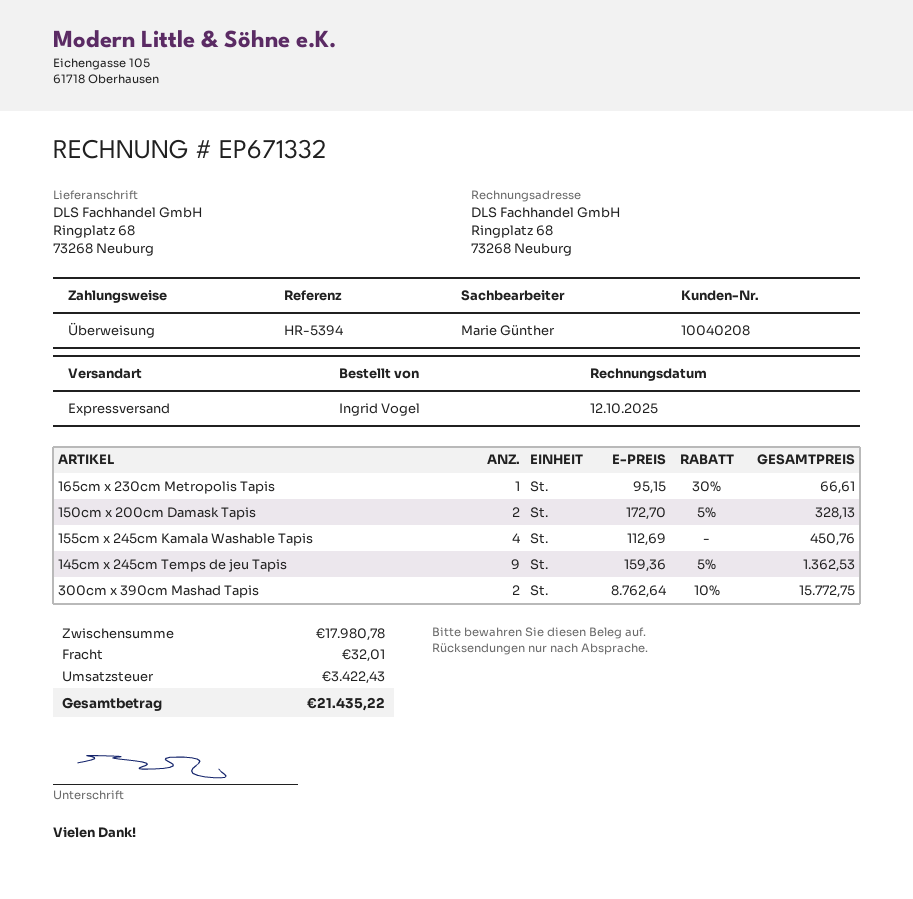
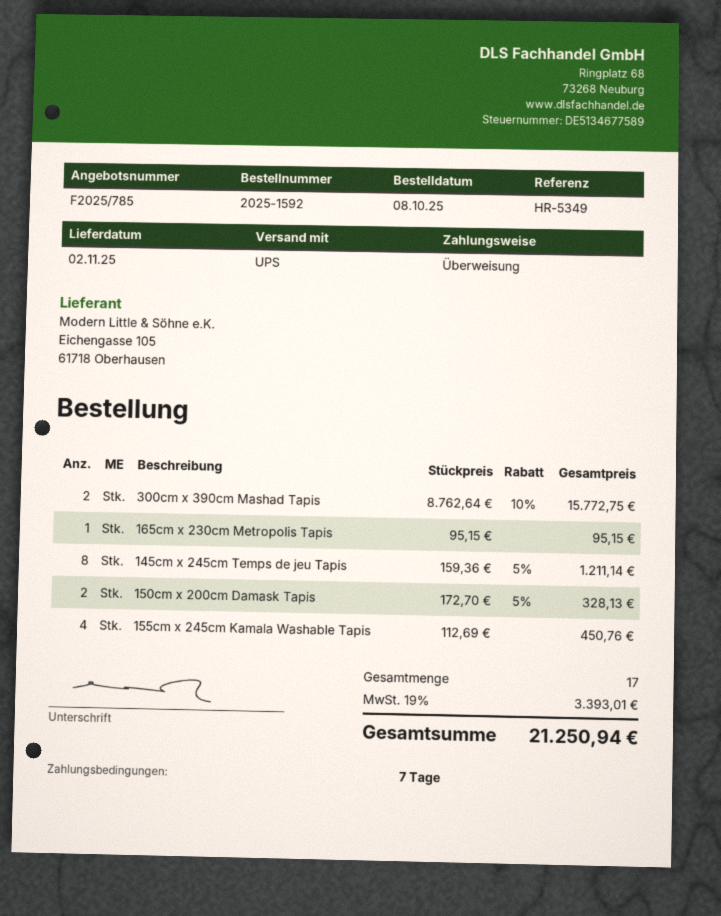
reference: HR-5394 -> HR-5349
shipping method: express -> UPS
165cm x 230cm Metropolis Tapis: 1 x 95.15 - 30% = 66.61 -> 1 x 95.15 = 95.15
145cm x 245cm Temps de jeu Tapis: 9 x 159.36 - 5% = 1362.53 -> 8 x 159.36 - 5% = 1211.14
shipping: 32.01 -> none
tax: 3422.43 -> 3393.01
total: 21435.22 -> 21250.94

